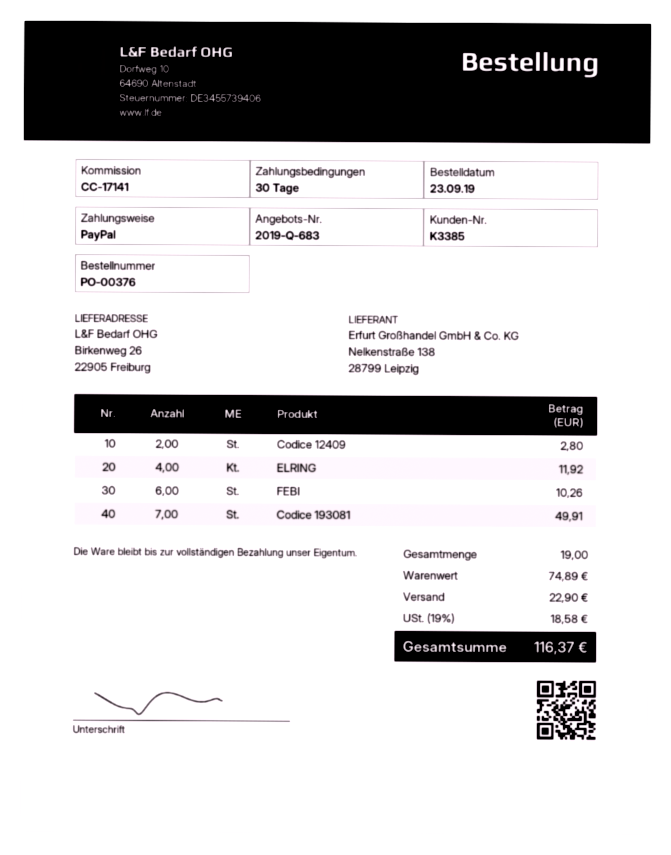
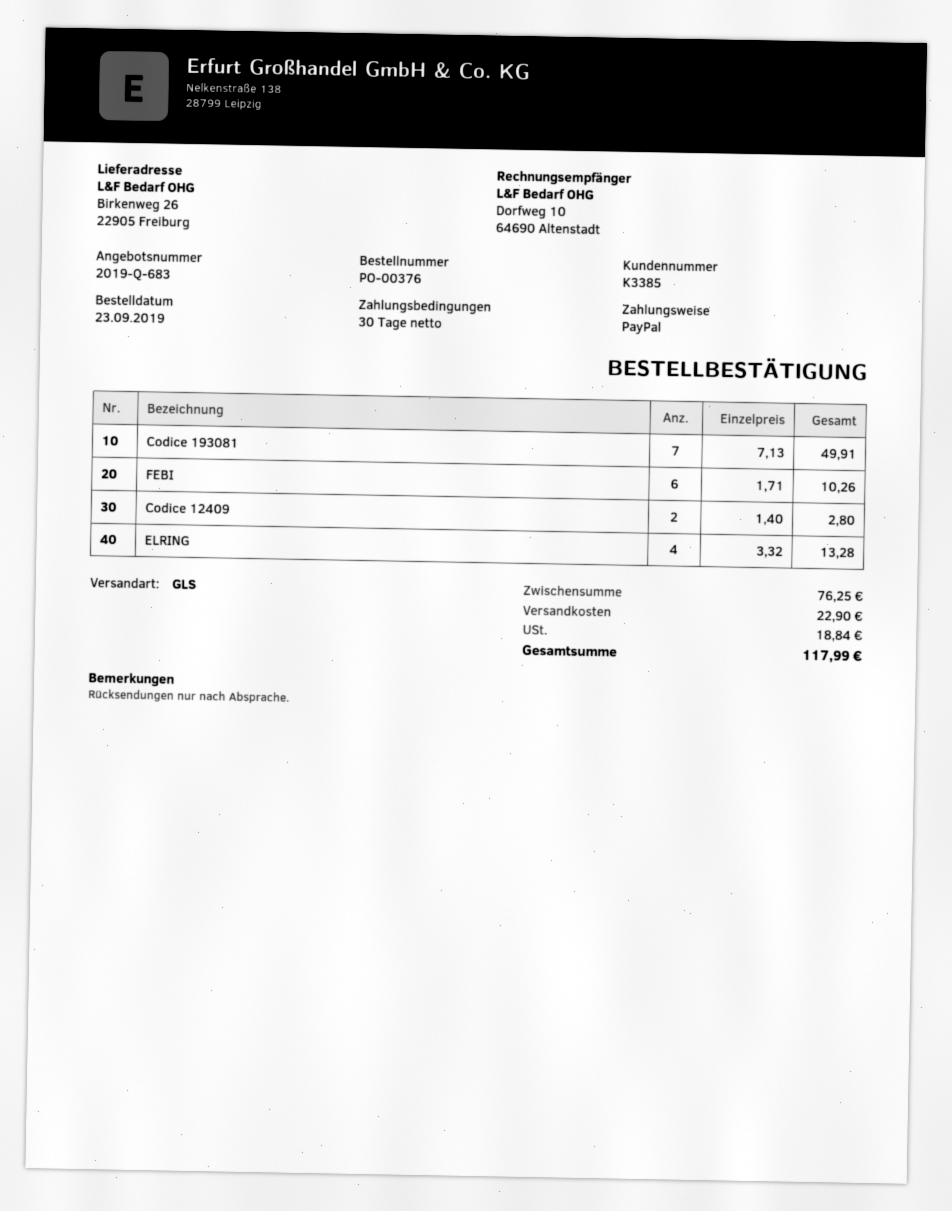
ELRING: 4 for 11.92 -> 4 for 13.28
subtotal: 74.89 -> 76.25
tax: 18.58 -> 18.84
total: 116.37 -> 117.99

